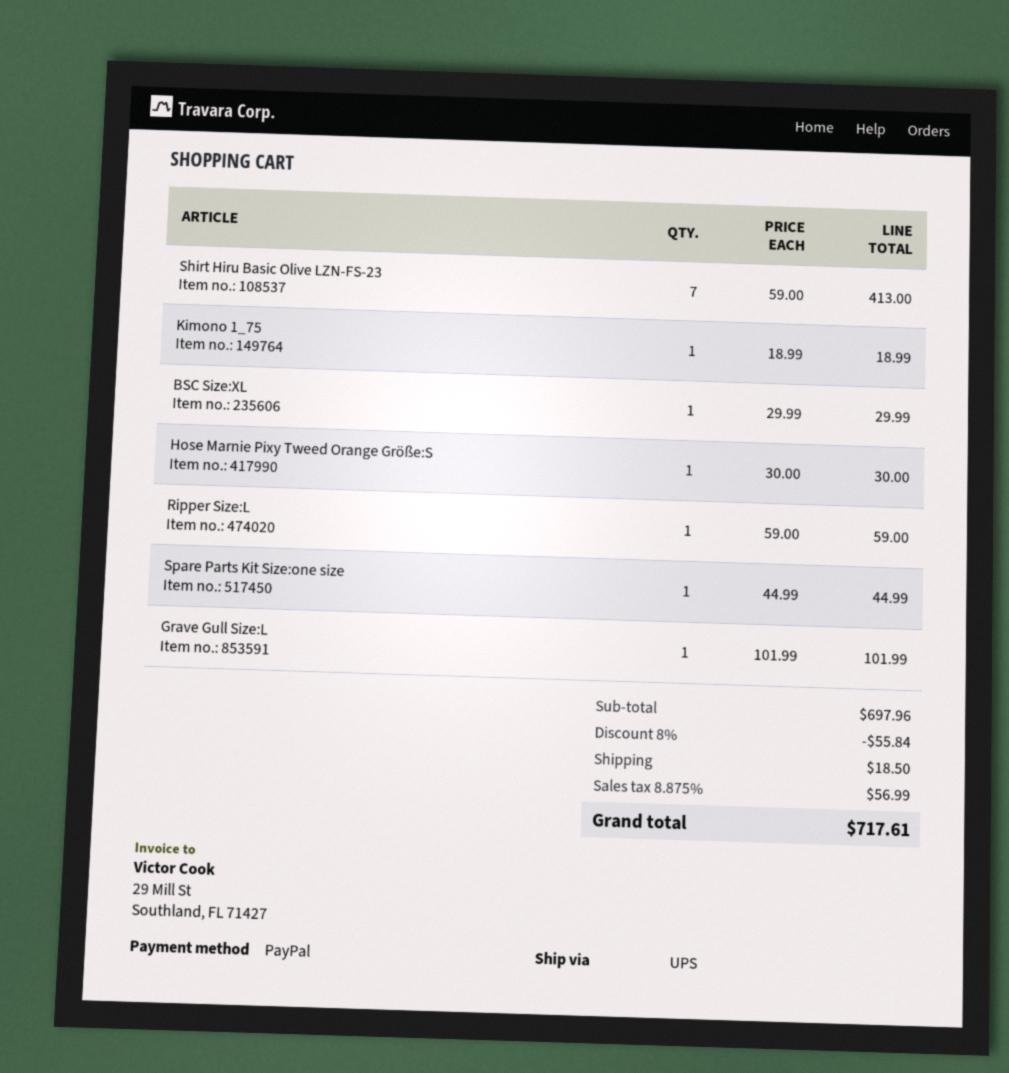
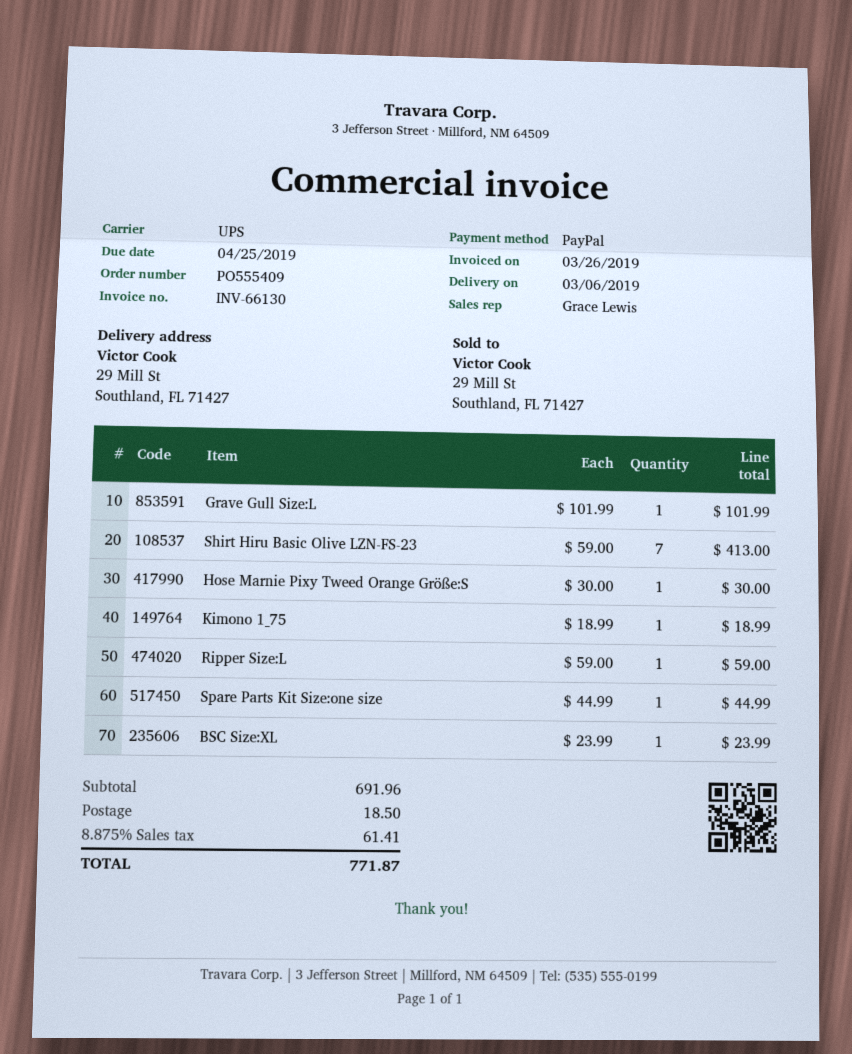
BSC Size:XL: 1 x 29.99 = 29.99 -> 1 x 23.99 = 23.99
subtotal: 697.96 -> 691.96
discount: 8% = 55.84 -> none
tax: 8.875% = 56.99 -> 8.875% = 61.41
total: 717.61 -> 771.87

